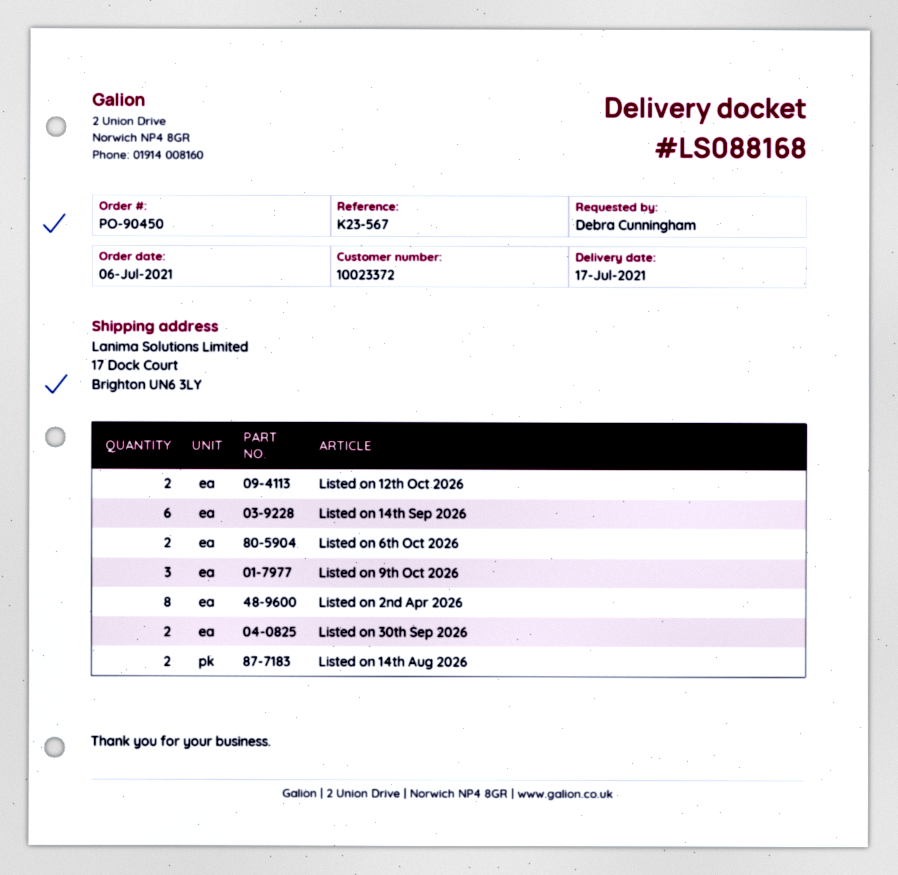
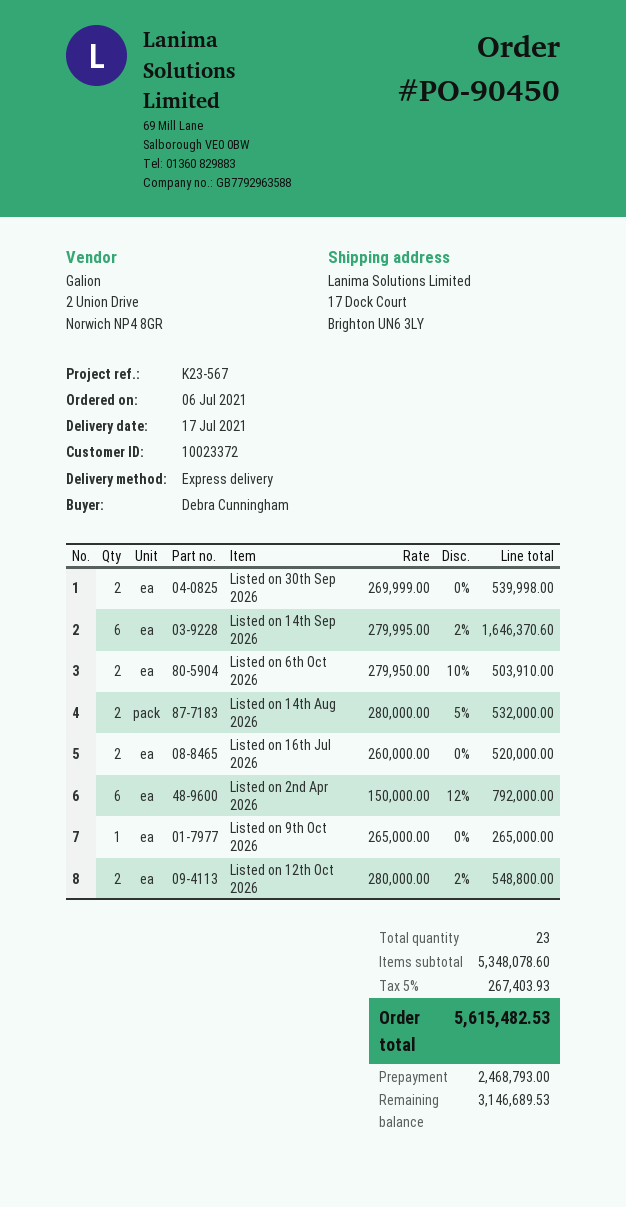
Listed on 9th Oct 2026: 3 -> 1
Listed on 2nd Apr 2026: 8 -> 6
Listed on 16th Jul 2026: none -> 2

